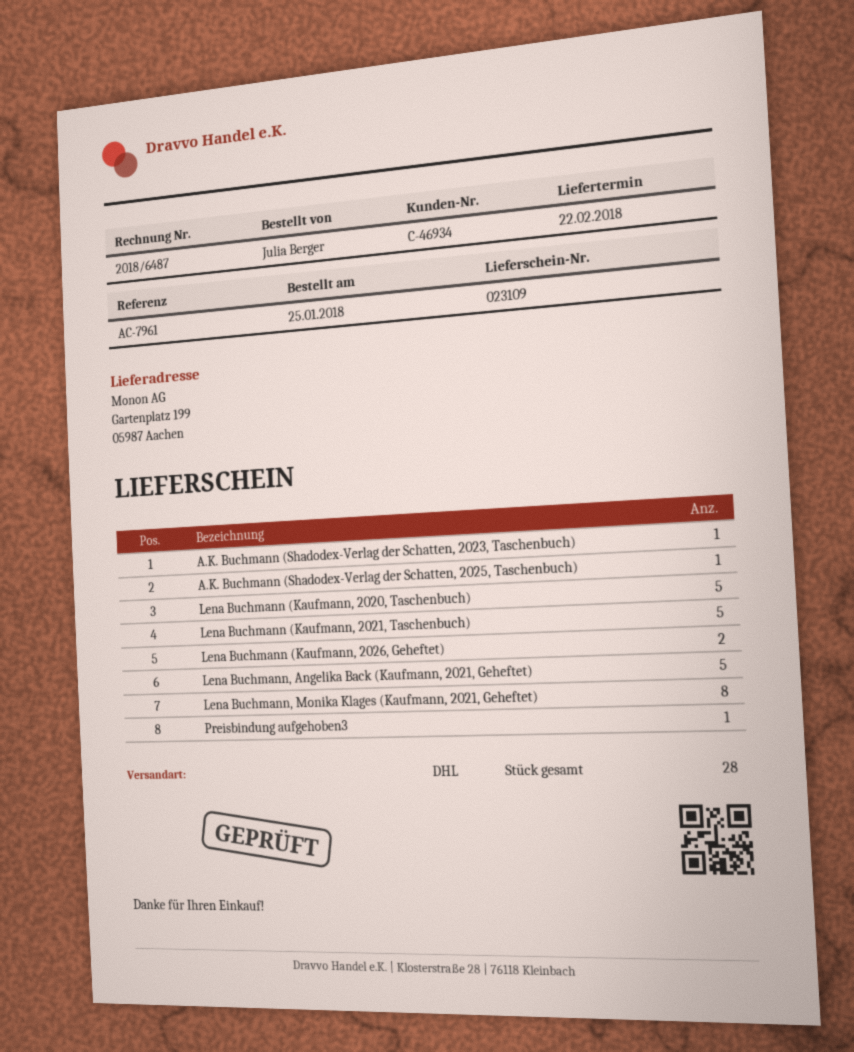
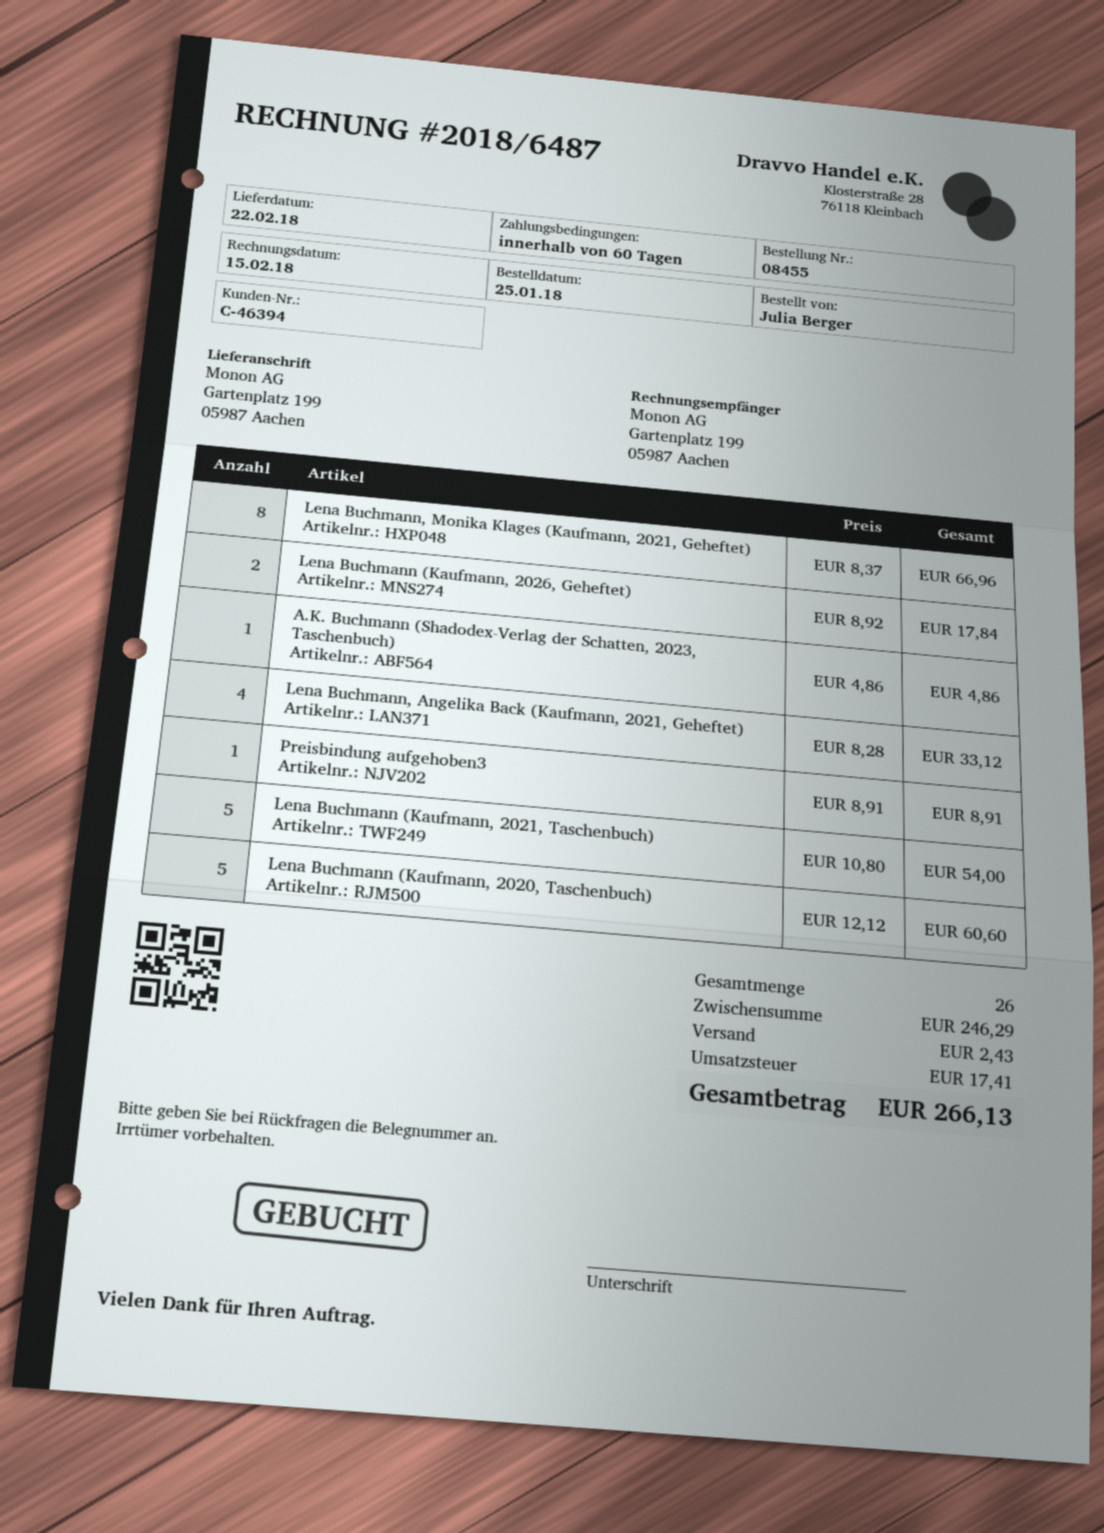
customer number: C-46934 -> C-46394
A.K. Buchmann (Shadodex-Verlag der Schatten, 2025, Taschenbuch): 1 -> none
Lena Buchmann, Angelika Back (Kaufmann, 2021, Geheftet): 5 -> 4
total quantity: 28 -> 26

